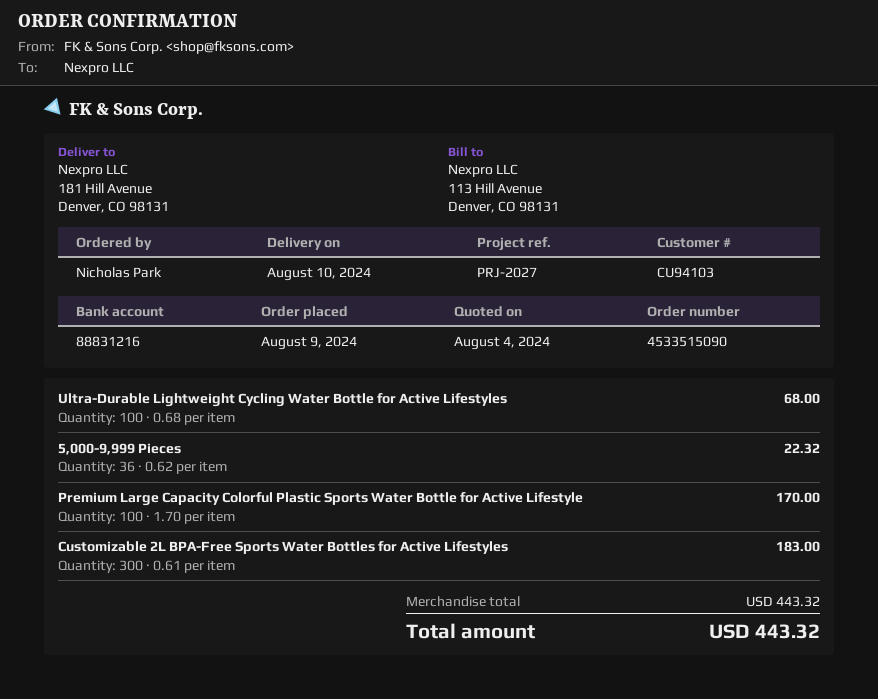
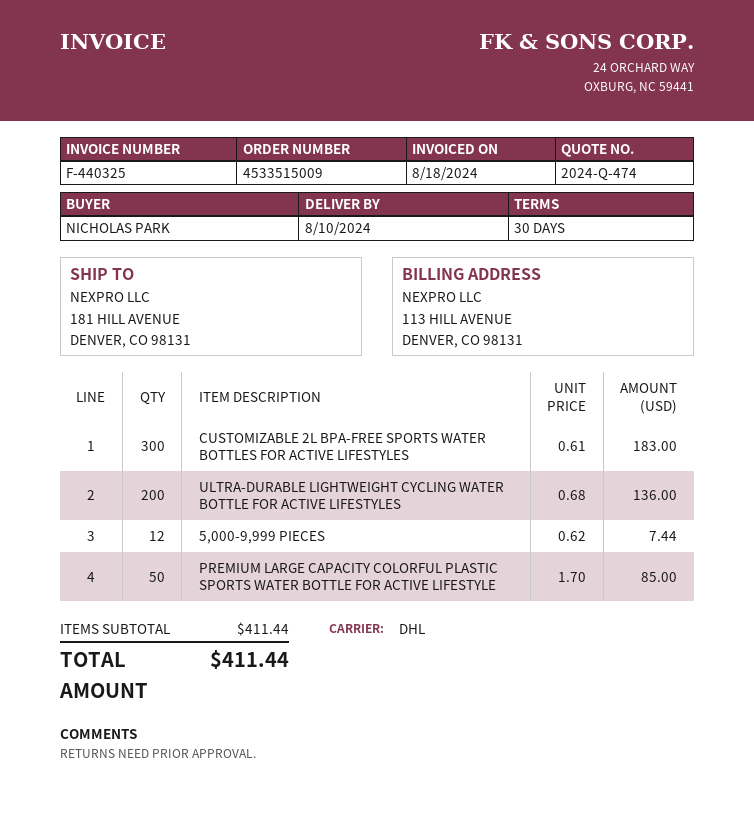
order number: 4533515090 -> 4533515009
Ultra-Durable Lightweight Cycling Water Bottle for Active Lifestyles: 100 x 0.68 = 68.00 -> 200 x 0.68 = 136.00
5,000-9,999 Pieces: 36 x 0.62 = 22.32 -> 12 x 0.62 = 7.44
Premium Large Capacity Colorful Plastic Sports Water Bottle for Active Lifestyle: 100 x 1.70 = 170.00 -> 50 x 1.70 = 85.00
subtotal: 443.32 -> 411.44
total: 443.32 -> 411.44

